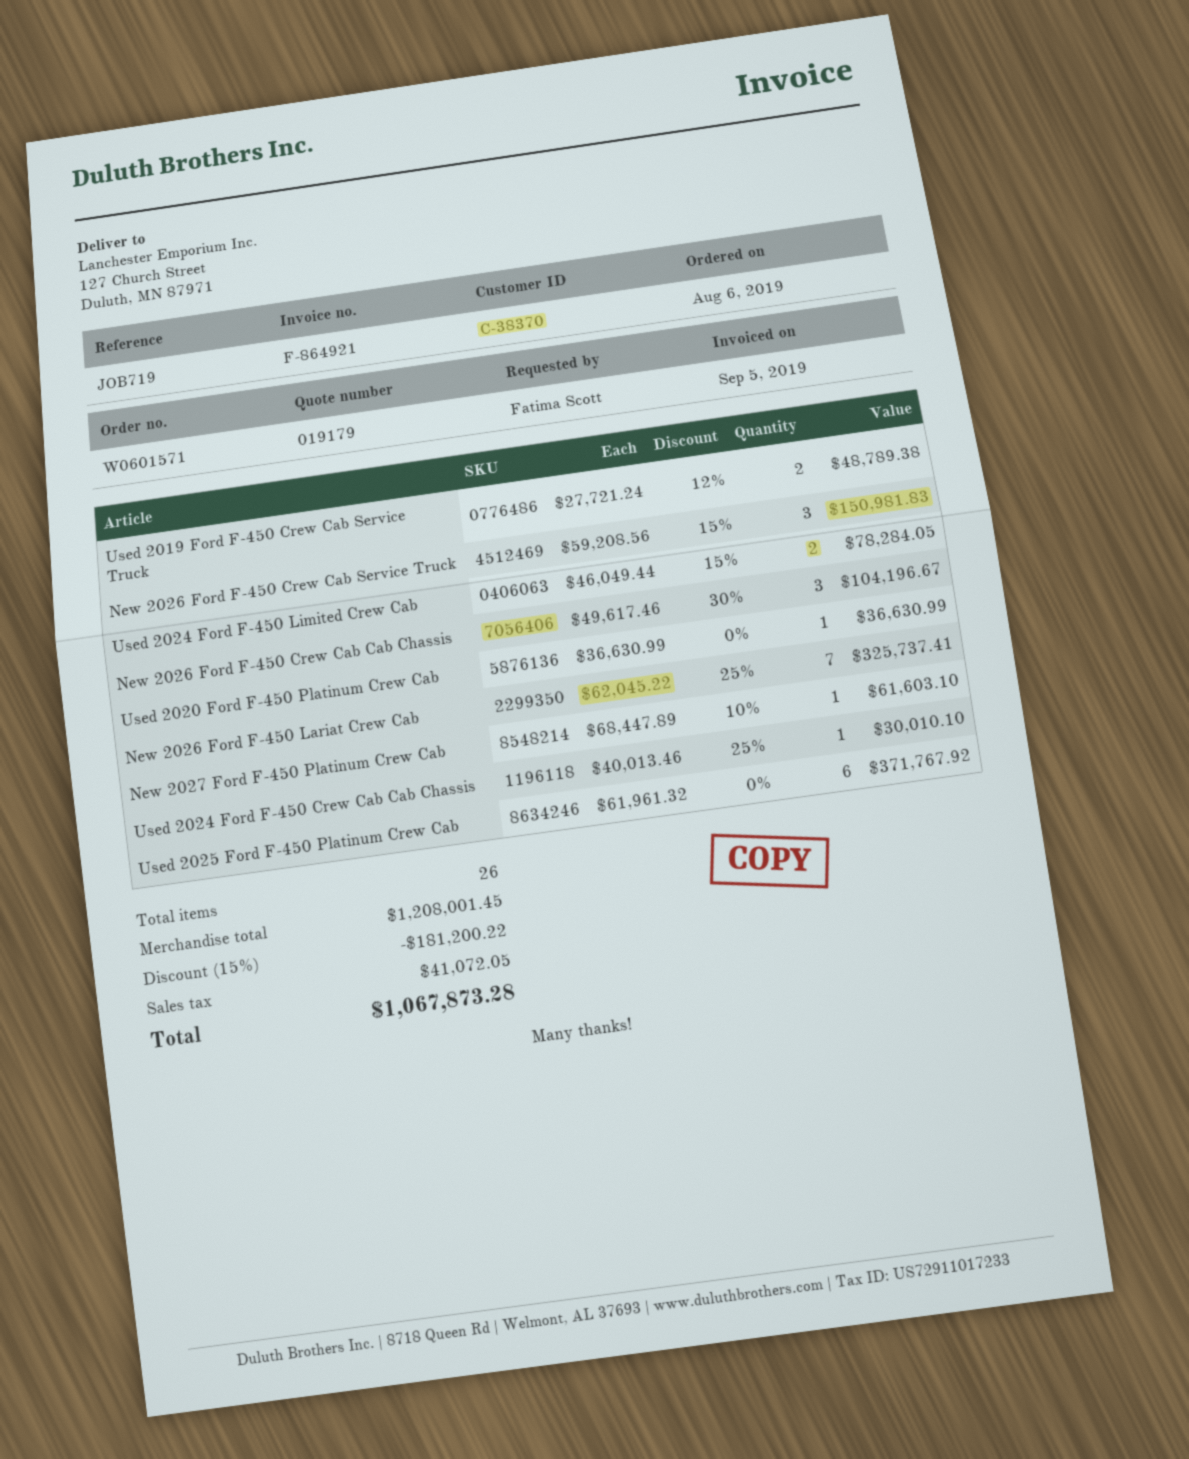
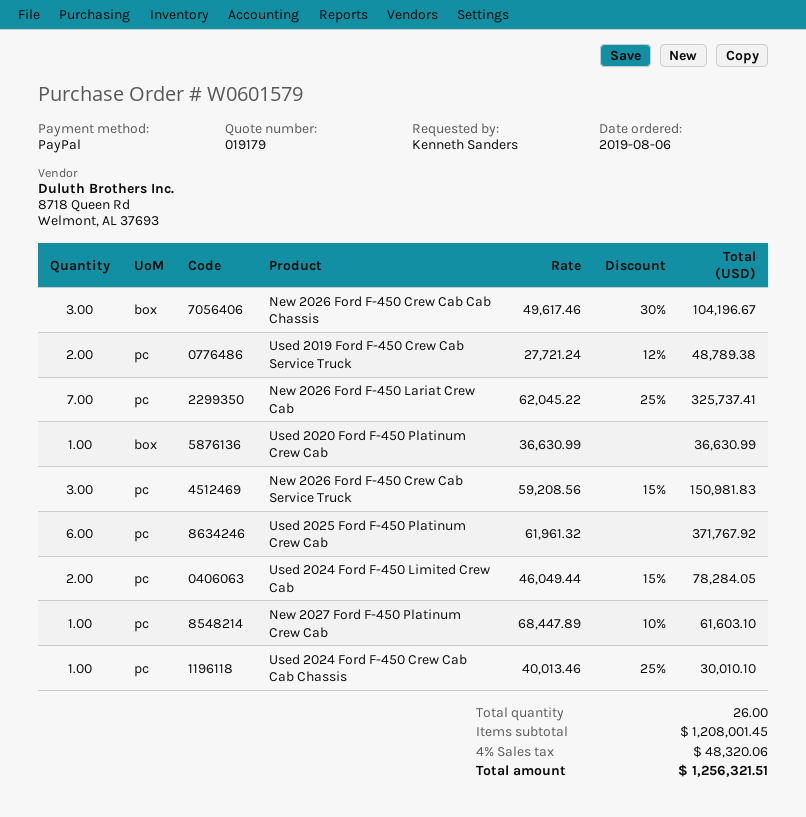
order number: W0601571 -> W0601579
ordered by: Fatima Scott -> Kenneth Sanders
discount: 15% = 181200.22 -> none
tax: 41072.05 -> 48320.06
total: 1067873.28 -> 1256321.51

